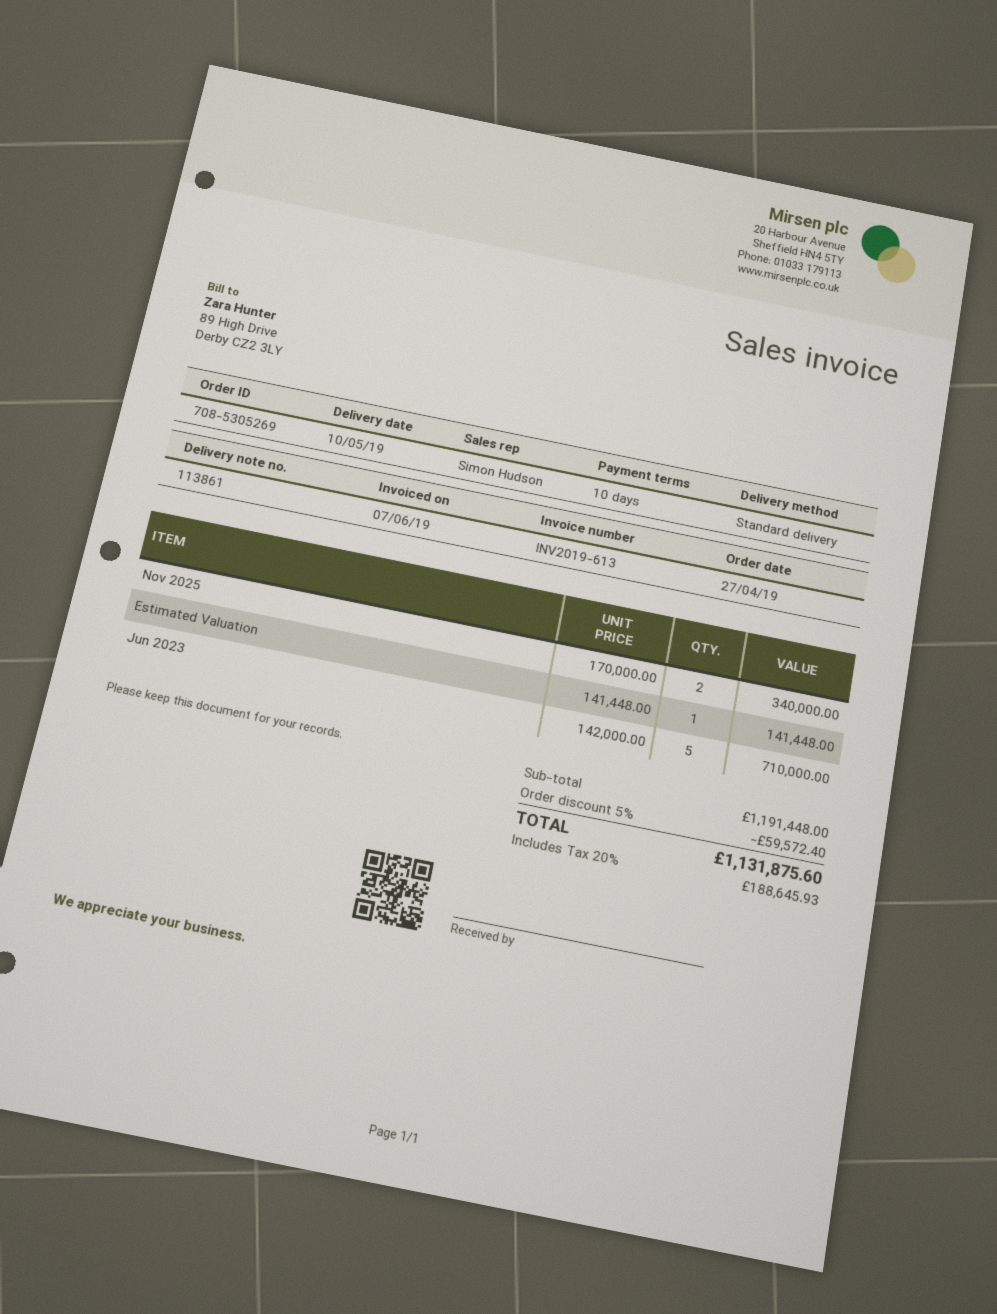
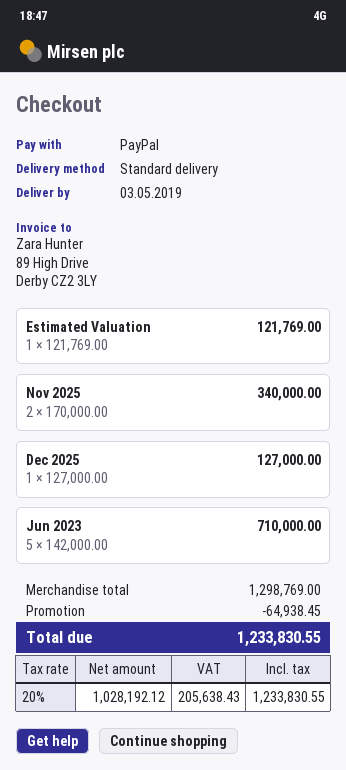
delivery date: 2019-05-10 -> 2019-05-03
Estimated Valuation: 1 x 141448.00 = 141448.00 -> 1 x 121769.00 = 121769.00
Dec 2025: none -> 1 x 127000.00 = 127000.00
subtotal: 1191448.00 -> 1298769.00
discount: 59572.40 -> 64938.45
tax: 20% = 188645.93 -> 20% = 205638.43
total: 1131875.60 -> 1233830.55

